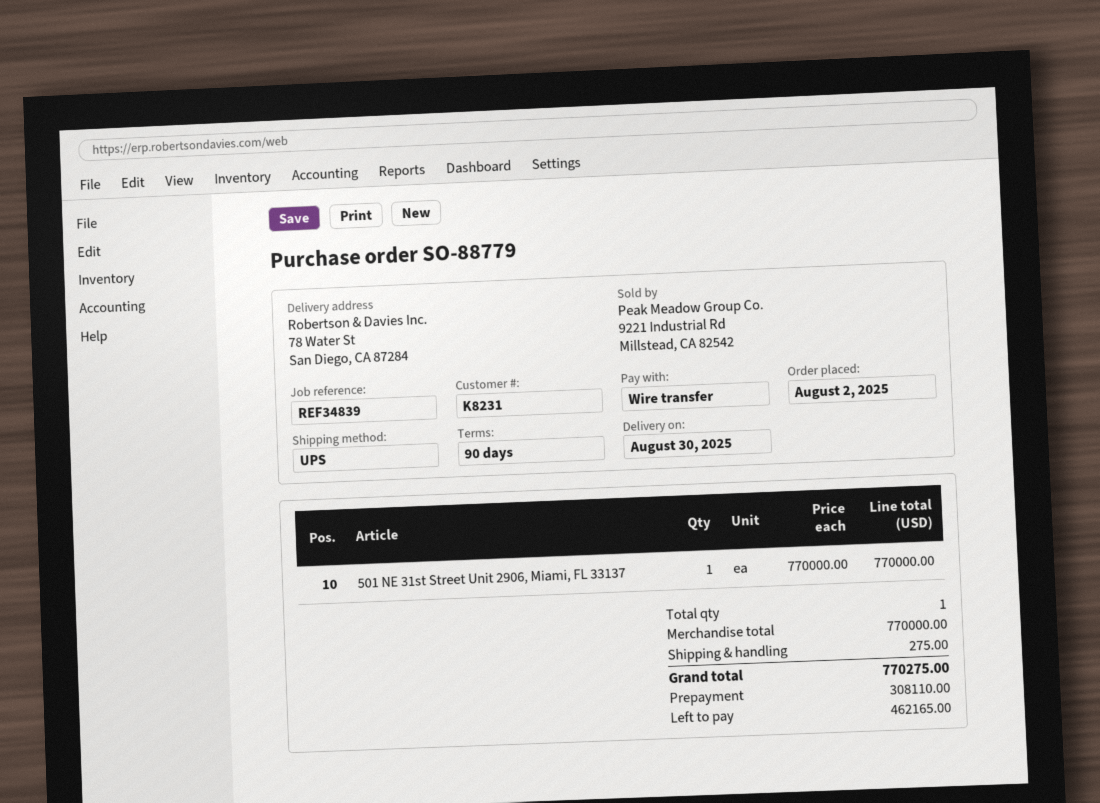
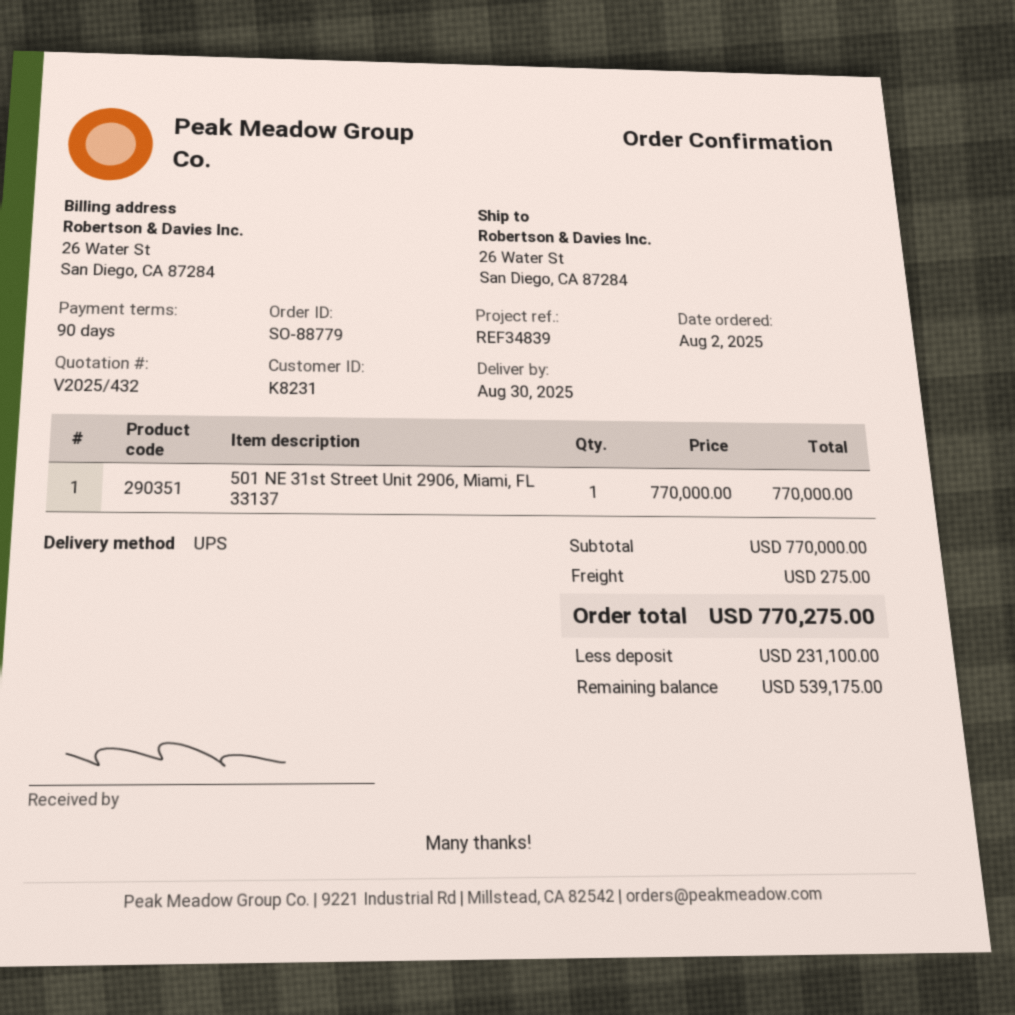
ship to: 78 Water St, San Diego, CA 87284 -> 26 Water St, San Diego, CA 87284
deposit: 308110.00 -> 231100.00
balance: 462165.00 -> 539175.00

